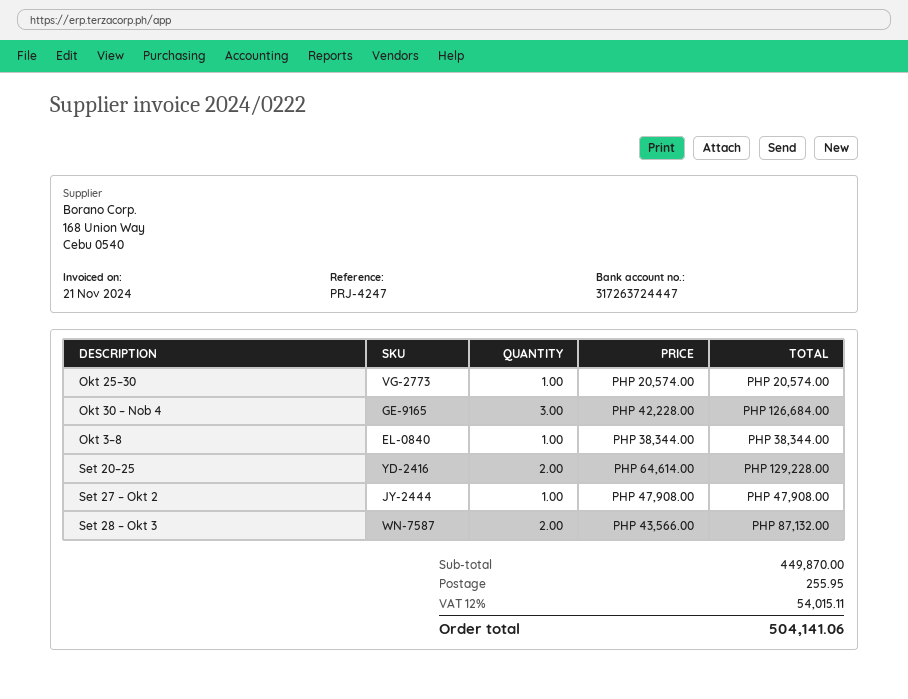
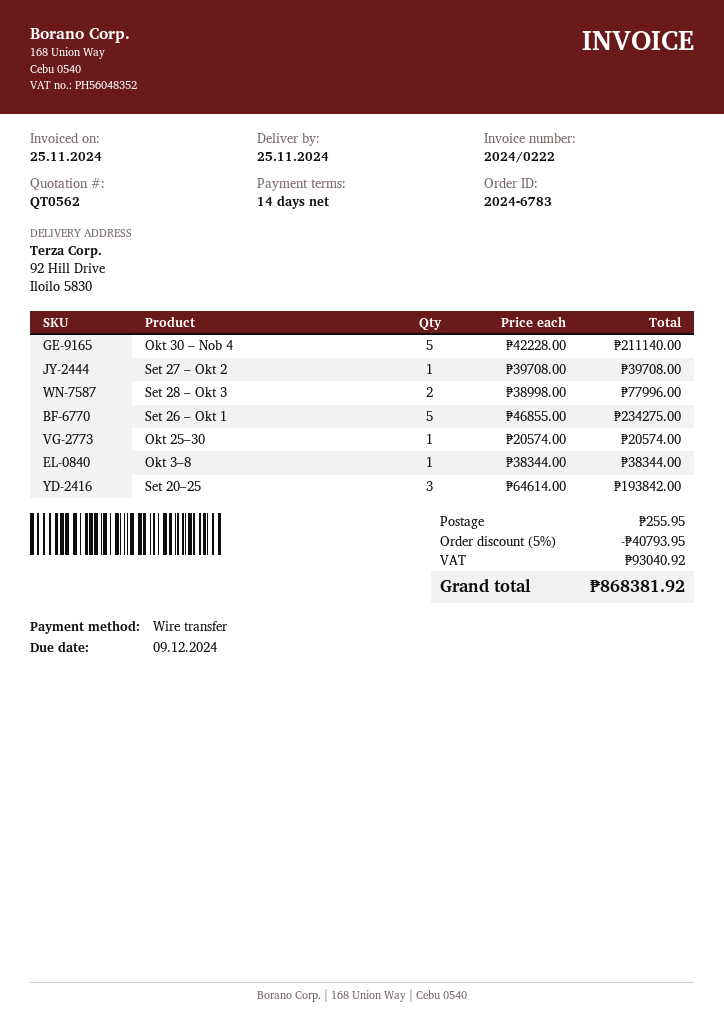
invoice date: 2024-11-21 -> 2024-11-25
Okt 30 – Nob 4: 3 x 42228.00 = 126684.00 -> 5 x 42228.00 = 211140.00
Set 20–25: 2 x 64614.00 = 129228.00 -> 3 x 64614.00 = 193842.00
Set 27 – Okt 2: 1 x 47908.00 = 47908.00 -> 1 x 39708.00 = 39708.00
Set 28 – Okt 3: 2 x 43566.00 = 87132.00 -> 2 x 38998.00 = 77996.00
Set 26 – Okt 1: none -> 5 x 46855.00 = 234275.00
discount: none -> 5% = 40793.95
tax: 54015.11 -> 93040.92
total: 504141.06 -> 868381.92

